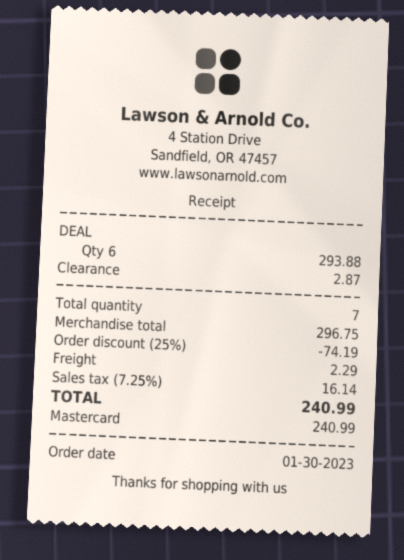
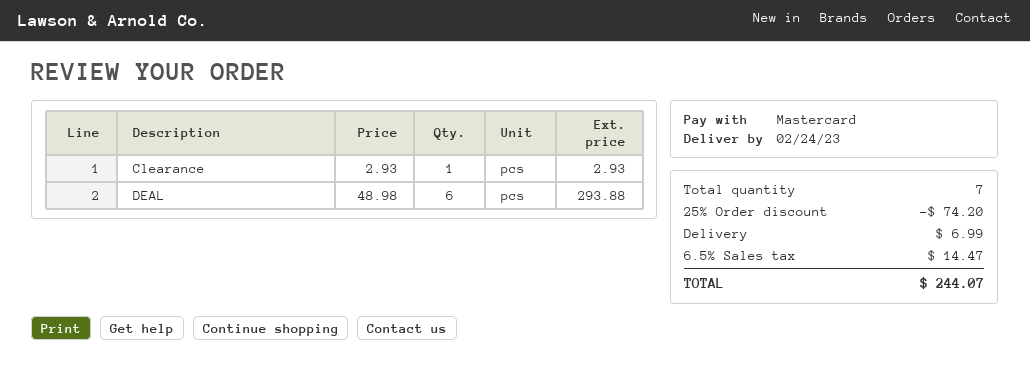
Clearance: 1 for 2.87 -> 1 for 2.93
discount: 25% = 74.19 -> 25% = 74.20
shipping: 2.29 -> 6.99
tax: 7.25% = 16.14 -> 6.5% = 14.47
total: 240.99 -> 244.07

